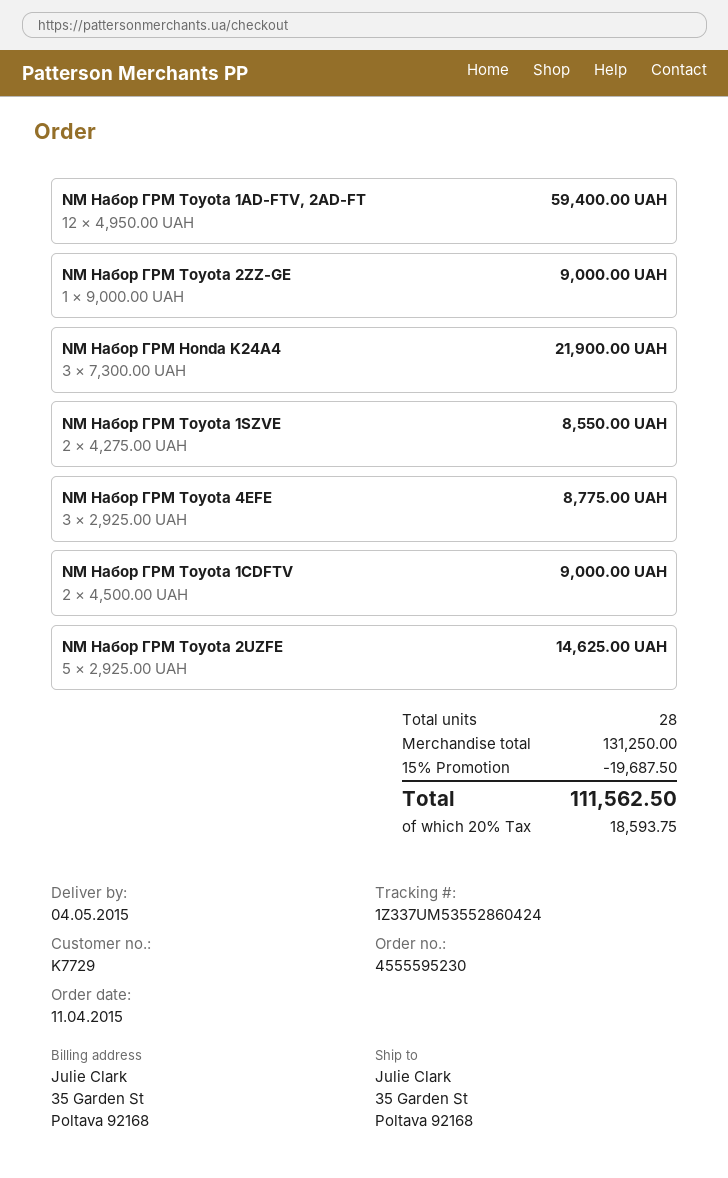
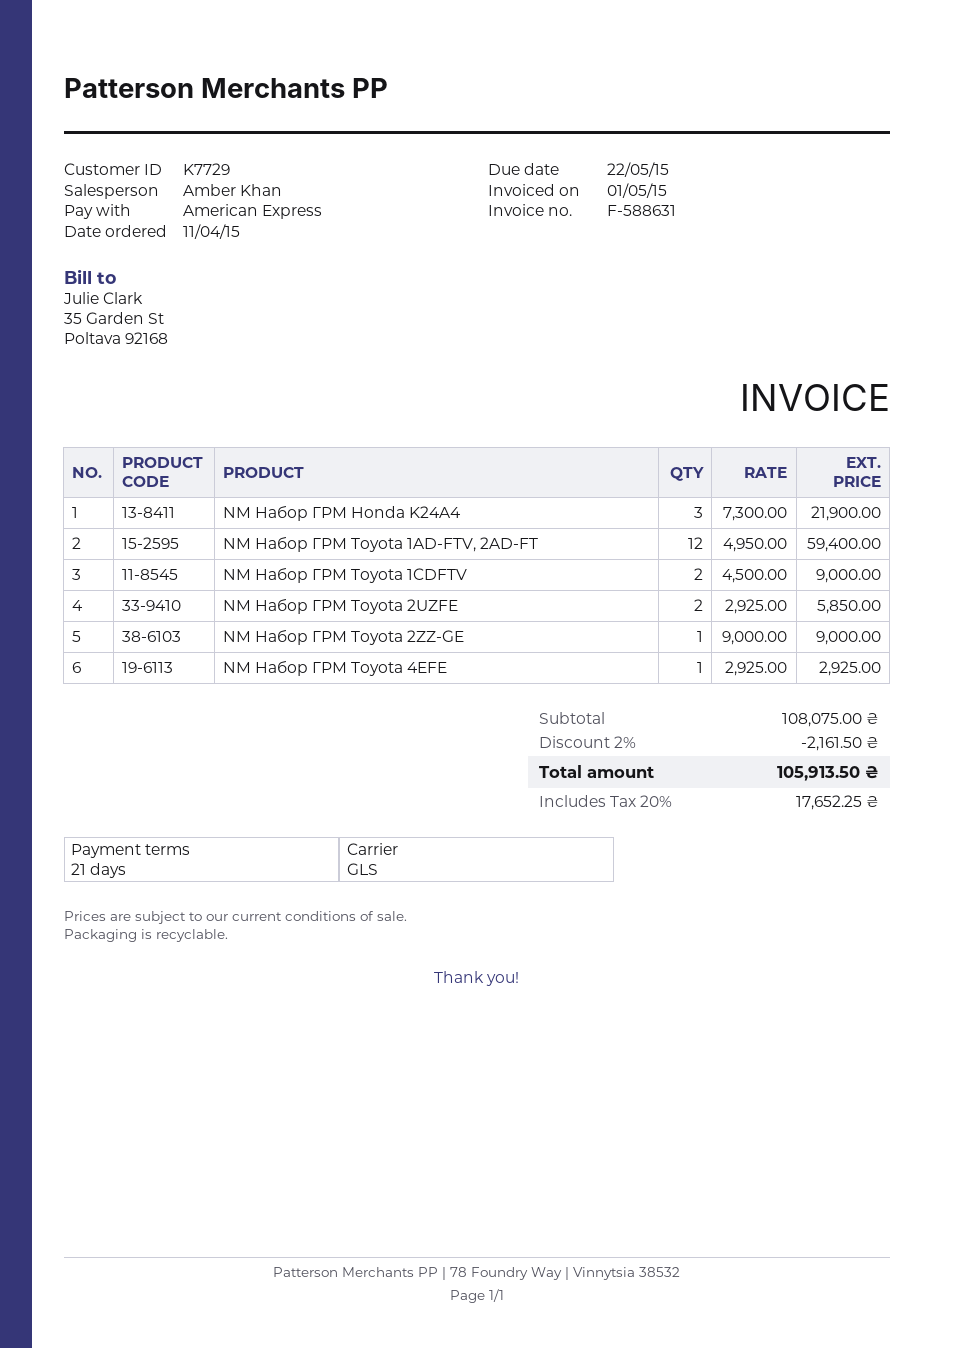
NM Набор ГРМ Toyota 1SZVE: 2 x 4275.00 = 8550.00 -> none
NM Набор ГРМ Toyota 4EFE: 3 x 2925.00 = 8775.00 -> 1 x 2925.00 = 2925.00
NM Набор ГРМ Toyota 2UZFE: 5 x 2925.00 = 14625.00 -> 2 x 2925.00 = 5850.00
subtotal: 131250.00 -> 108075.00
discount: 15% = 19687.50 -> 2% = 2161.50
tax: 20% = 18593.75 -> 20% = 17652.25
total: 111562.50 -> 105913.50

